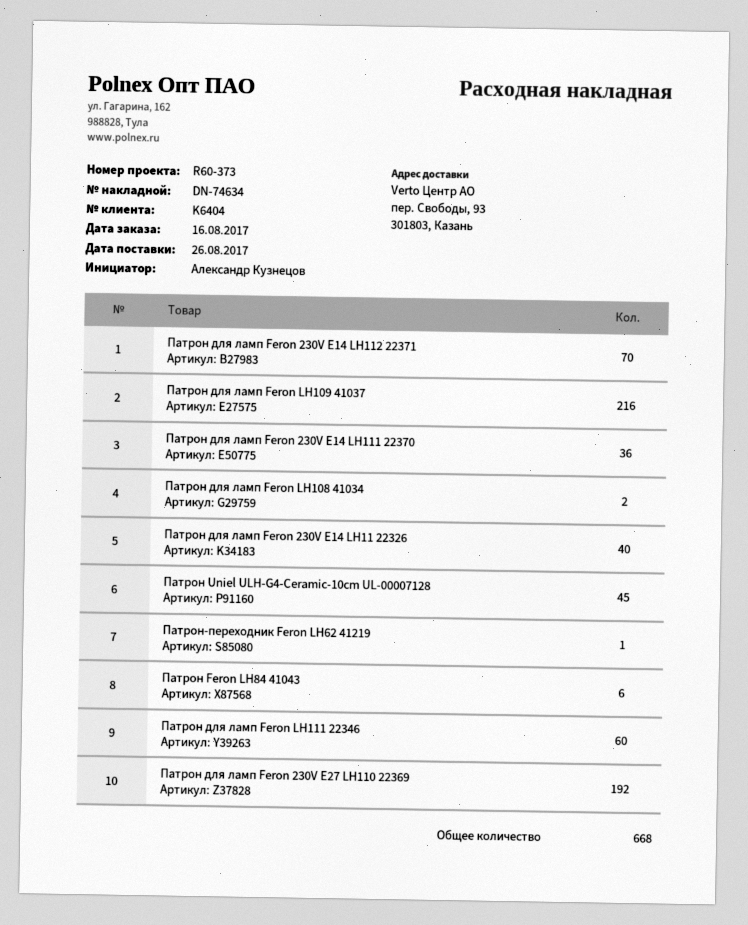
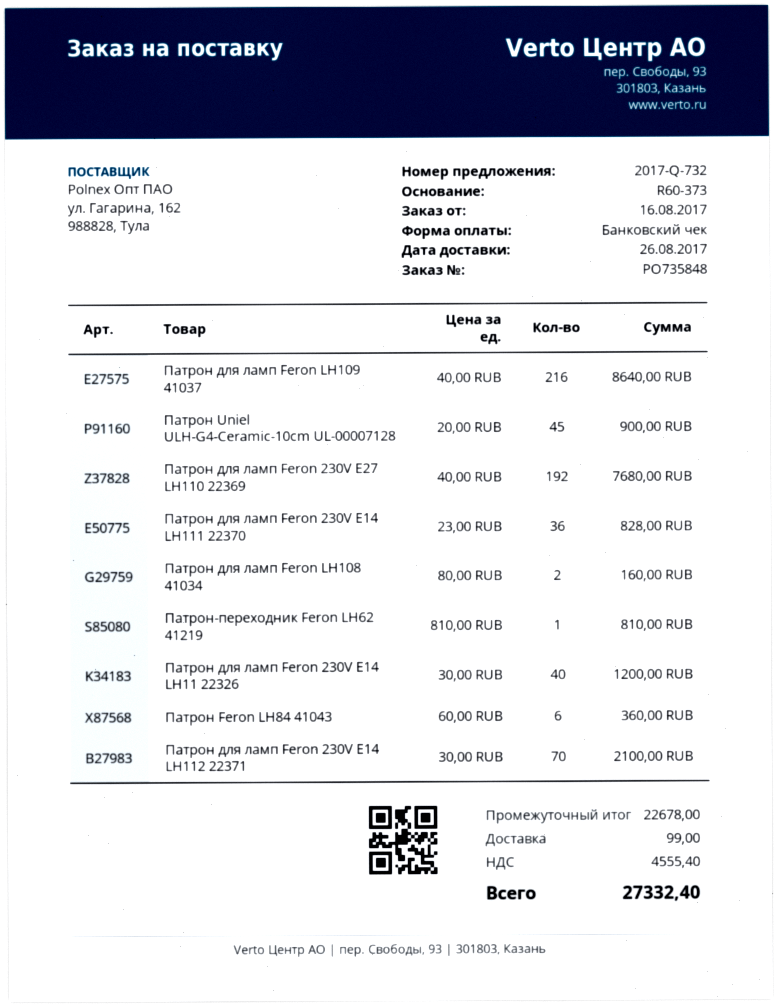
Патрон для ламп Feron LH111 22346: 60 -> none

